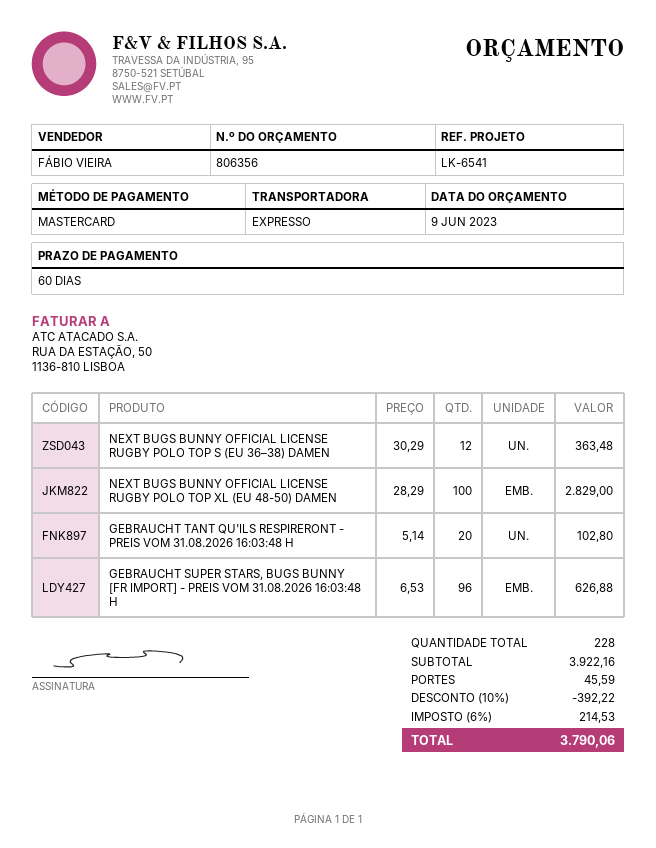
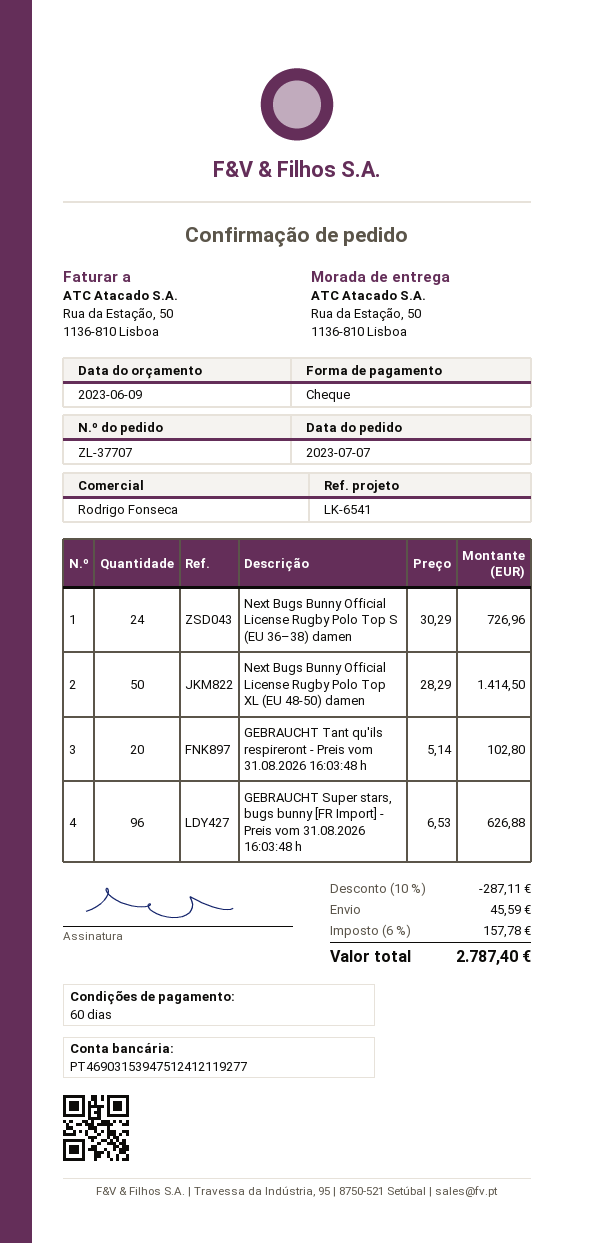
sales rep: FÁBIO VIEIRA -> Rodrigo Fonseca
payment method: Mastercard -> cheque
NEXT BUGS BUNNY OFFICIAL LICENSE RUGBY POLO TOP S (EU 36–38) DAMEN: 12 x 30.29 = 363.48 -> 24 x 30.29 = 726.96
NEXT BUGS BUNNY OFFICIAL LICENSE RUGBY POLO TOP XL (EU 48-50) DAMEN: 100 x 28.29 = 2829.00 -> 50 x 28.29 = 1414.50
discount: 10% = 392.22 -> 10% = 287.11
tax: 6% = 214.53 -> 6% = 157.78
total: 3790.06 -> 2787.40

